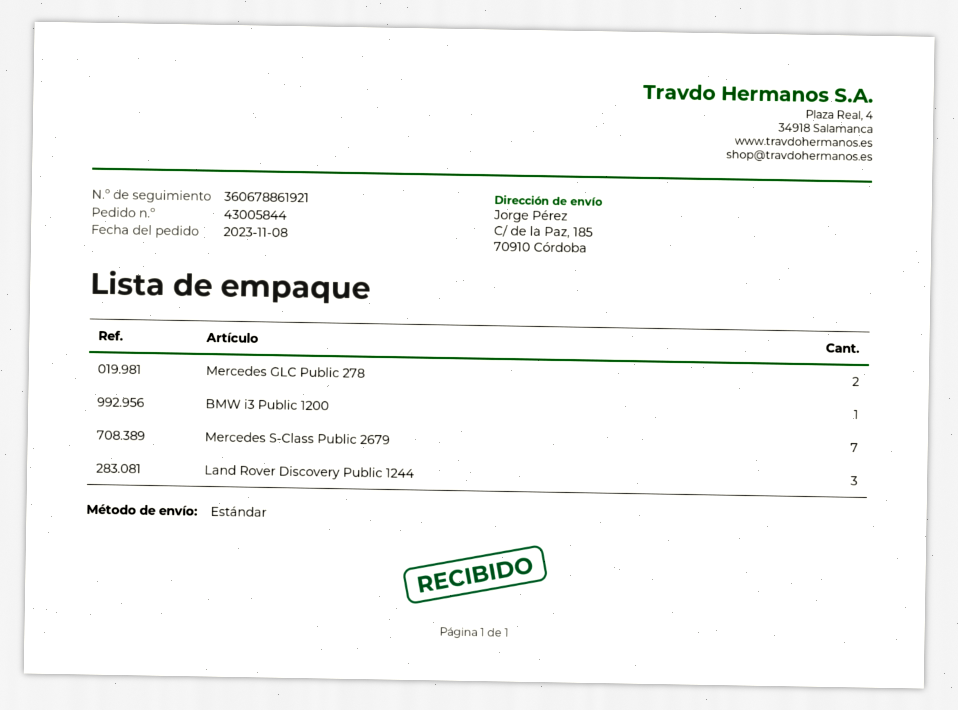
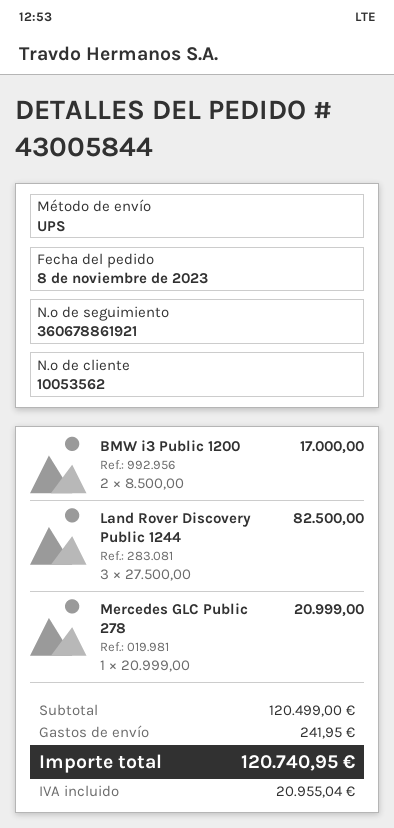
shipping method: standard -> UPS
Mercedes GLC Public 278: 2 -> 1
BMW i3 Public 1200: 1 -> 2
Mercedes S-Class Public 2679: 7 -> none

